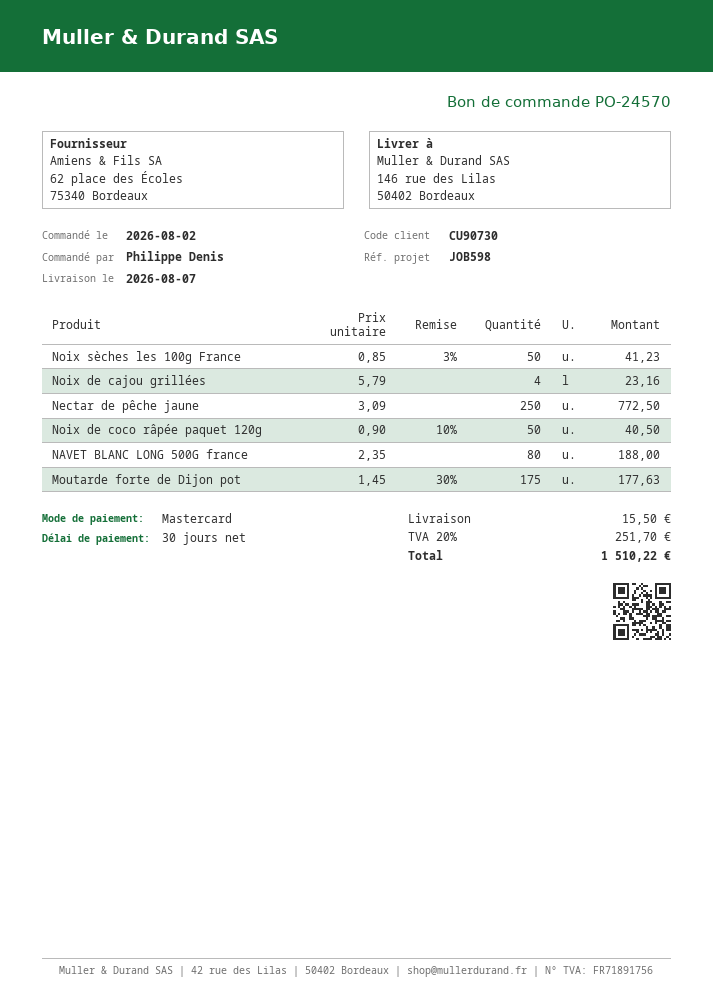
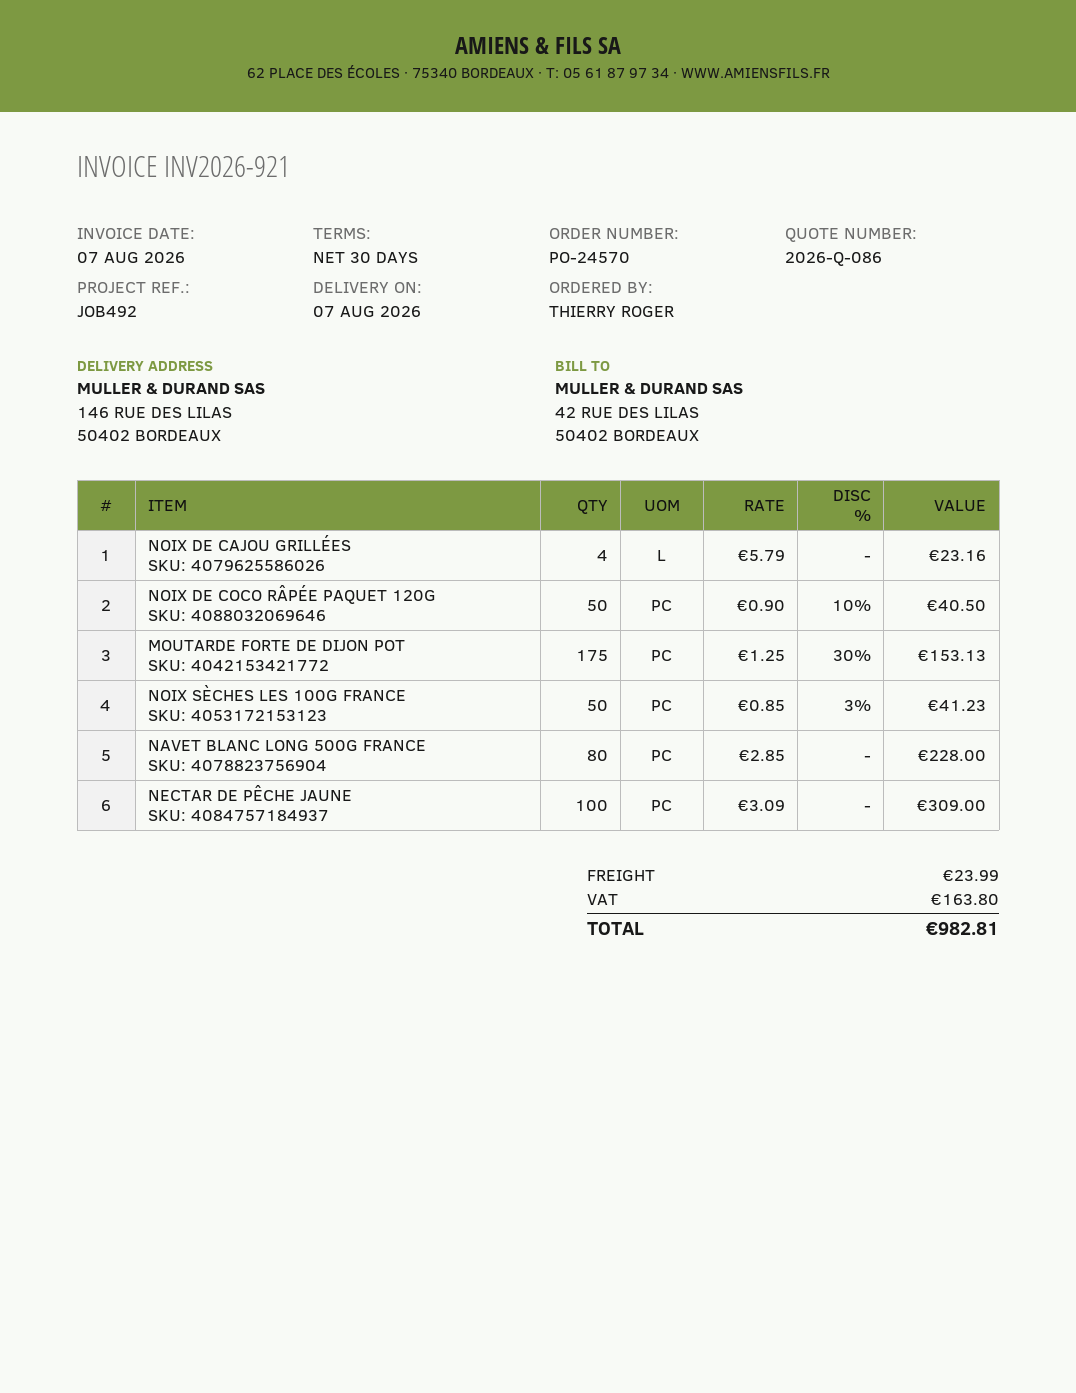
reference: JOB598 -> JOB492
ordered by: Philippe Denis -> THIERRY ROGER
Nectar de pêche jaune: 250 x 3.09 = 772.50 -> 100 x 3.09 = 309.00
NAVET BLANC LONG 500G france: 80 x 2.35 = 188.00 -> 80 x 2.85 = 228.00
Moutarde forte de Dijon pot: 175 x 1.45 - 30% = 177.63 -> 175 x 1.25 - 30% = 153.13
shipping: 15.50 -> 23.99
tax: 251.70 -> 163.80
total: 1510.22 -> 982.81

